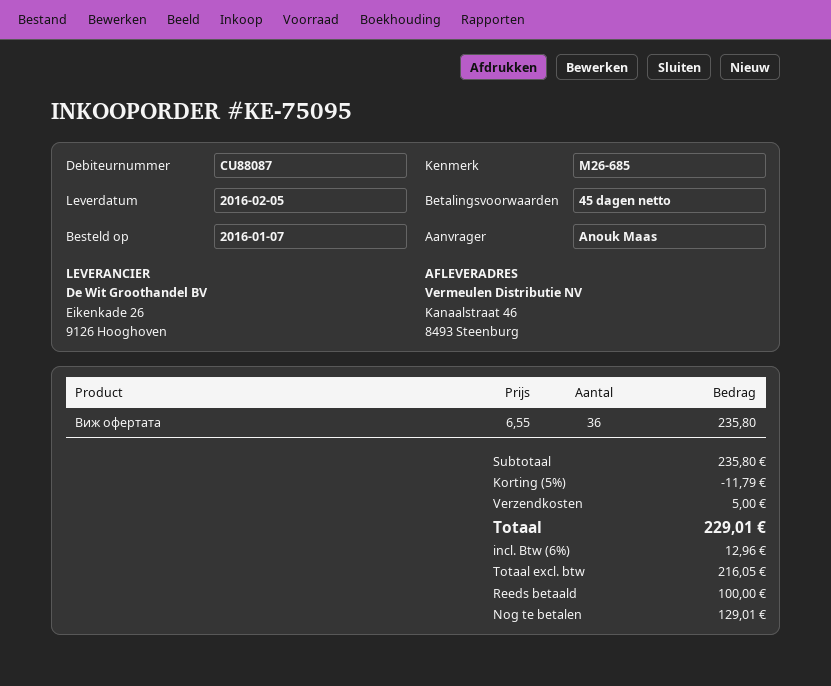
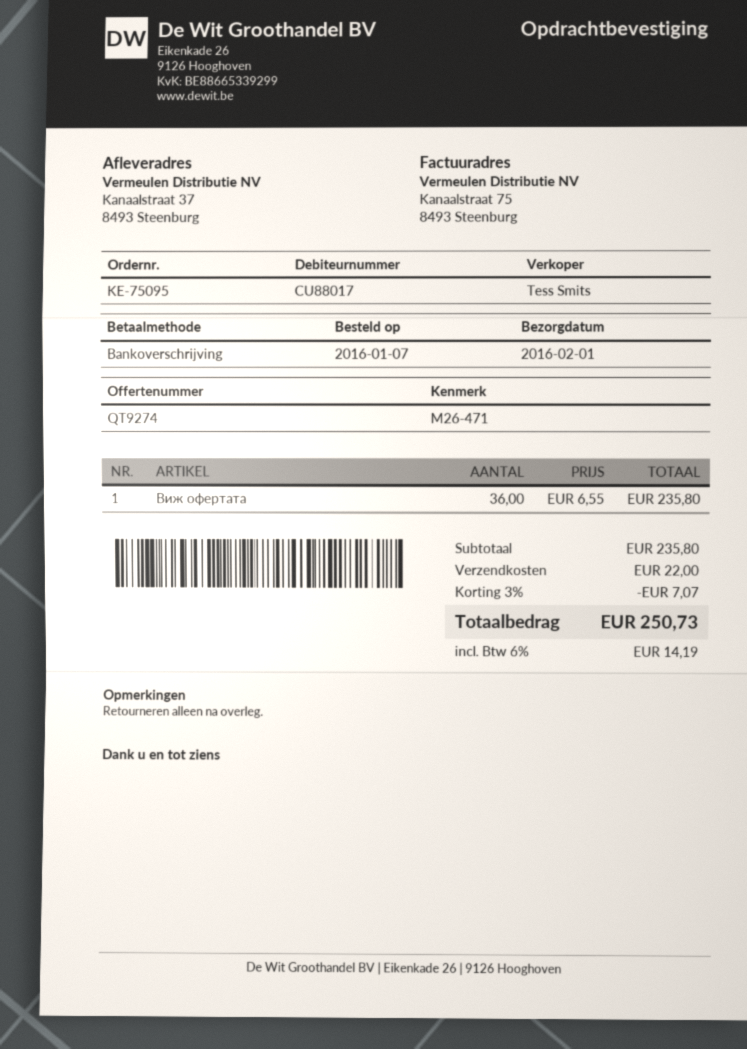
delivery date: 2016-02-05 -> 2016-02-01
customer number: CU88087 -> CU88017
reference: M26-685 -> M26-471
ship to: Kanaalstraat 46, 8493 Steenburg -> Kanaalstraat 37, 8493 Steenburg
discount: 5% = 11.79 -> 3% = 7.07
shipping: 5.00 -> 22.00
tax: 6% = 12.96 -> 6% = 14.19
total: 229.01 -> 250.73

